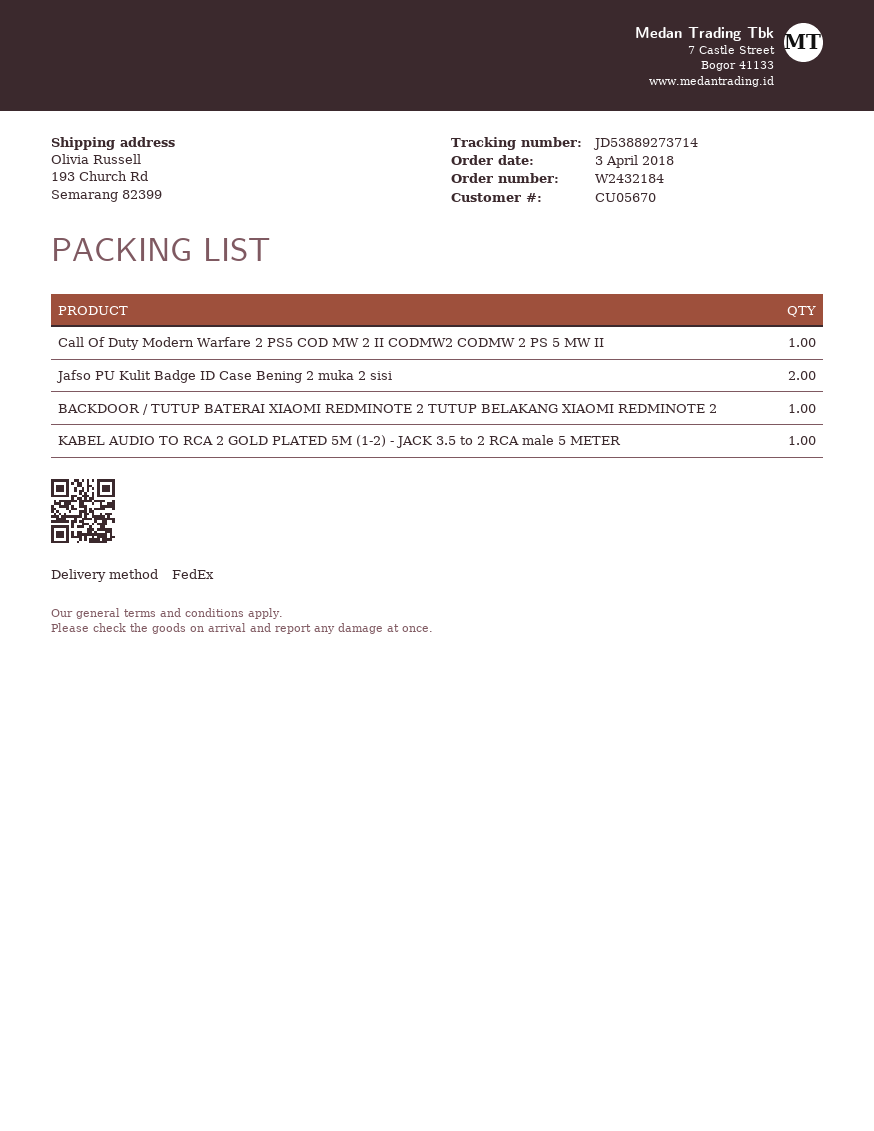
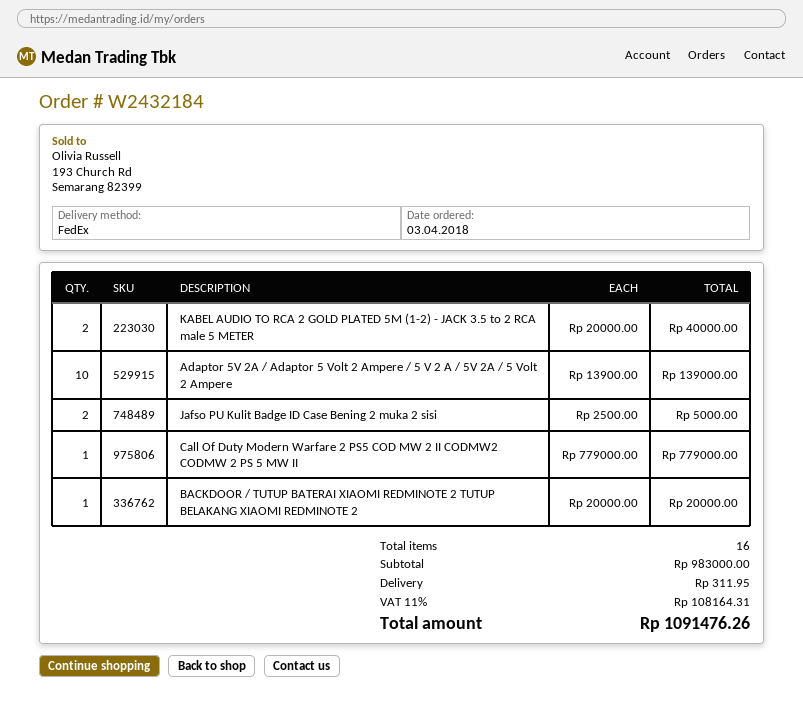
KABEL AUDIO TO RCA 2 GOLD PLATED 5M (1-2) - JACK 3.5 to 2 RCA male 5 METER: 1 -> 2
Adaptor 5V 2A / Adaptor 5 Volt 2 Ampere / 5 V 2 A / 5V 2A / 5 Volt 2 Ampere: none -> 10

